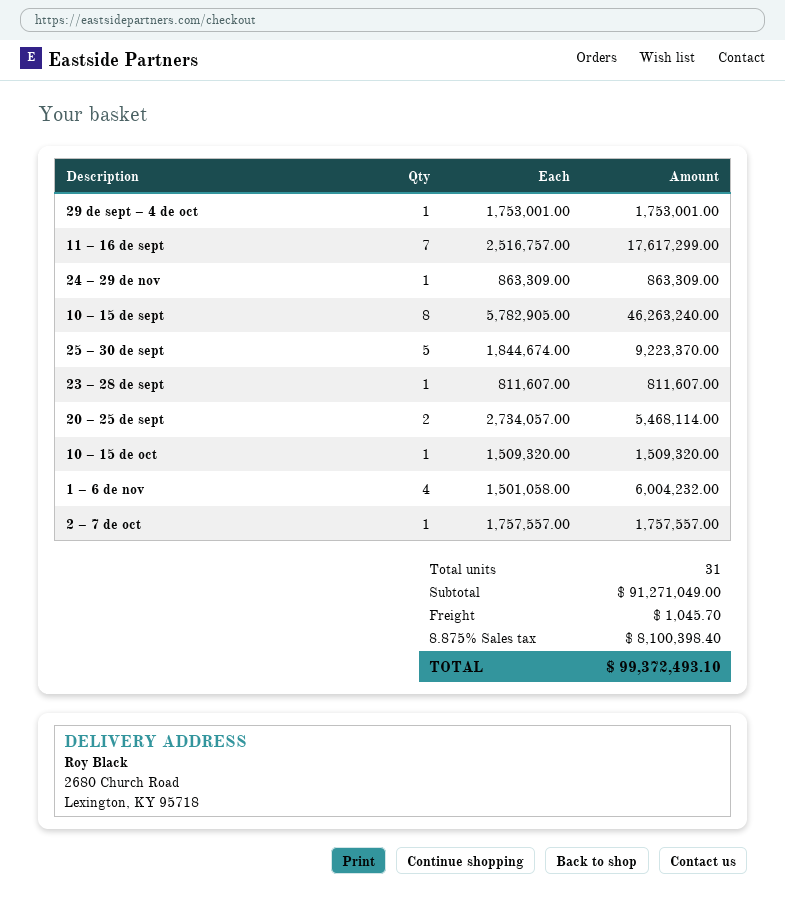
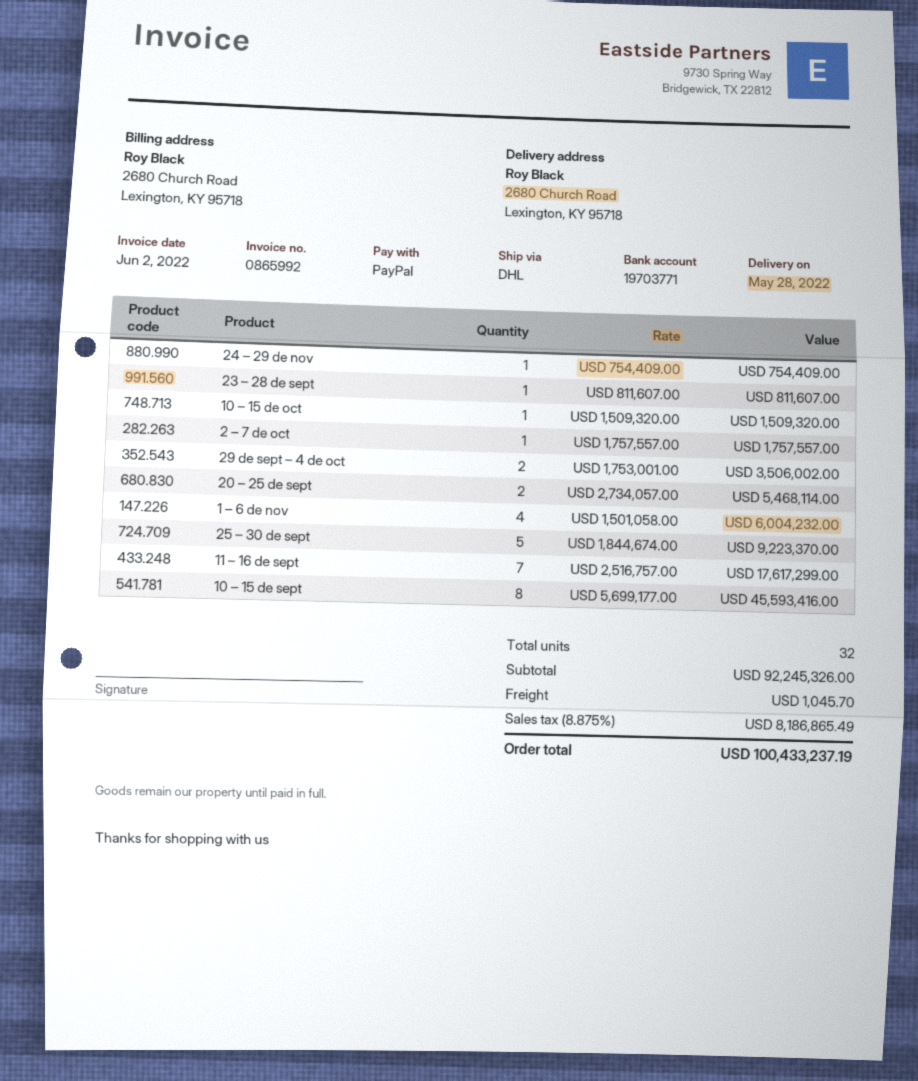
29 de sept – 4 de oct: 1 x 1753001.00 = 1753001.00 -> 2 x 1753001.00 = 3506002.00
24 – 29 de nov: 1 x 863309.00 = 863309.00 -> 1 x 754409.00 = 754409.00
10 – 15 de sept: 8 x 5782905.00 = 46263240.00 -> 8 x 5699177.00 = 45593416.00
total quantity: 31 -> 32
subtotal: 91271049.00 -> 92245326.00
tax: 8.875% = 8100398.40 -> 8.875% = 8186865.49
total: 99372493.10 -> 100433237.19

